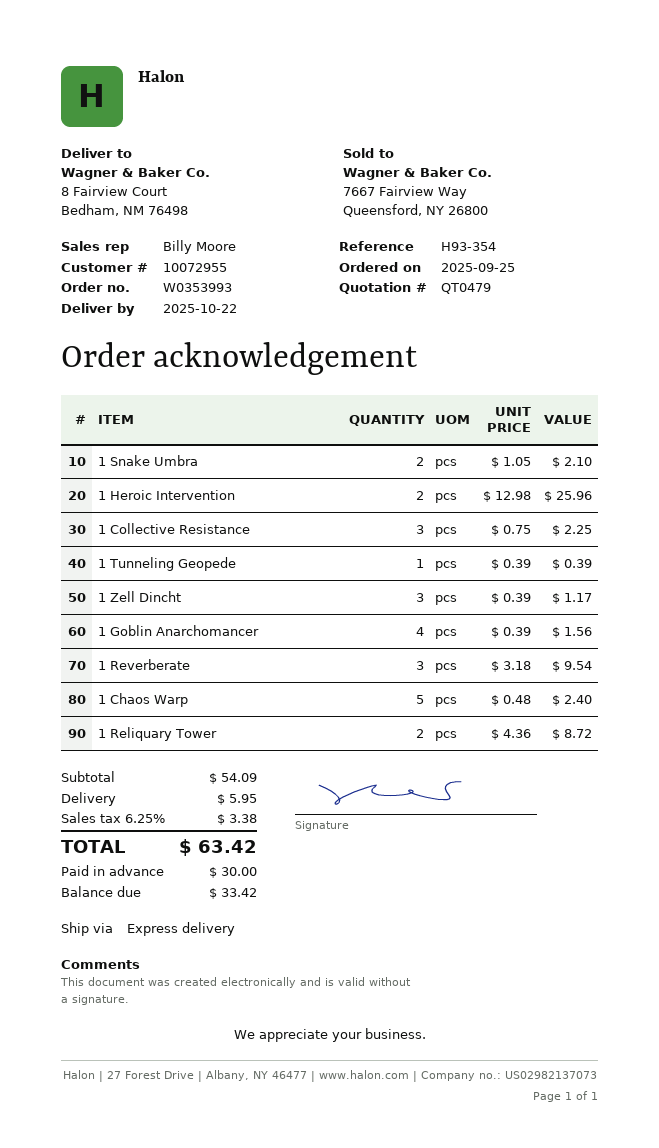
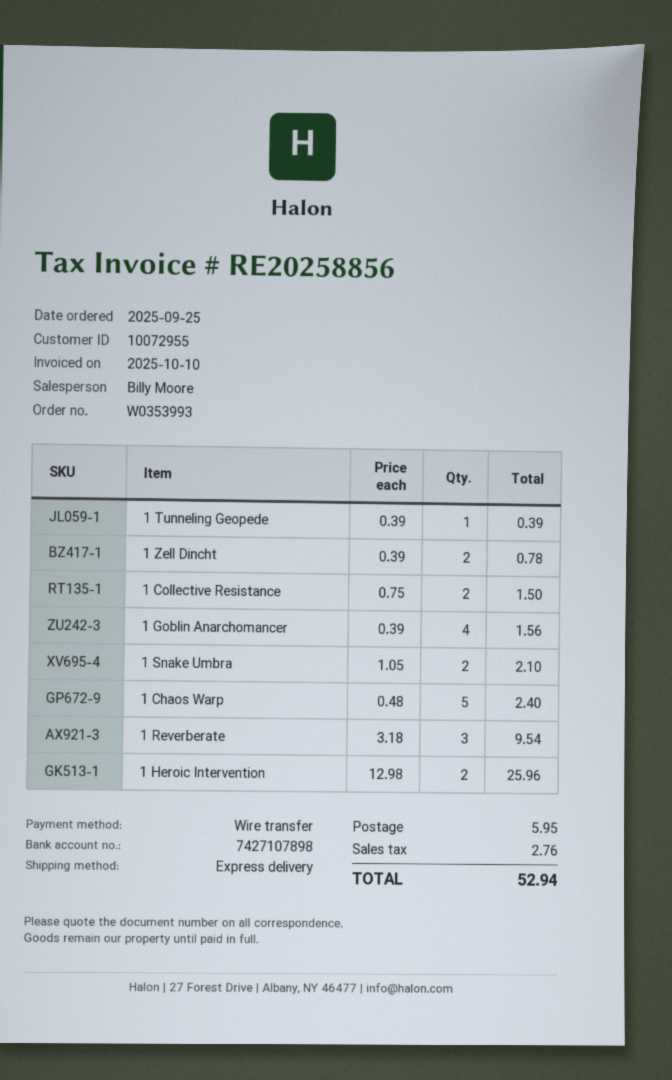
1 Collective Resistance: 3 x 0.75 = 2.25 -> 2 x 0.75 = 1.50
1 Zell Dincht: 3 x 0.39 = 1.17 -> 2 x 0.39 = 0.78
1 Reliquary Tower: 2 x 4.36 = 8.72 -> none
tax: 3.38 -> 2.76
total: 63.42 -> 52.94

